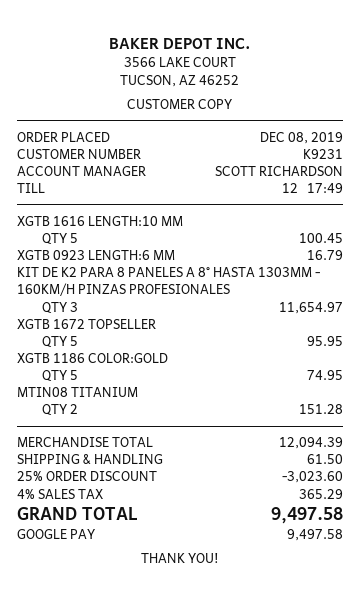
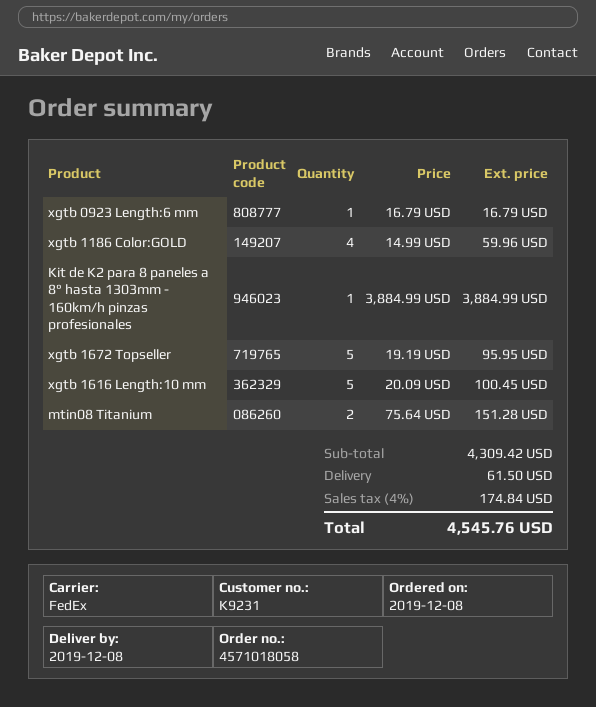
KIT DE K2 PARA 8 PANELES A 8° HASTA 1303MM - 160KM/H PINZAS PROFESIONALES: 3 for 11654.97 -> 1 for 3884.99
XGTB 1186 COLOR:GOLD: 5 for 74.95 -> 4 for 59.96
subtotal: 12094.39 -> 4309.42
discount: 25% = 3023.60 -> none
tax: 4% = 365.29 -> 4% = 174.84
total: 9497.58 -> 4545.76

